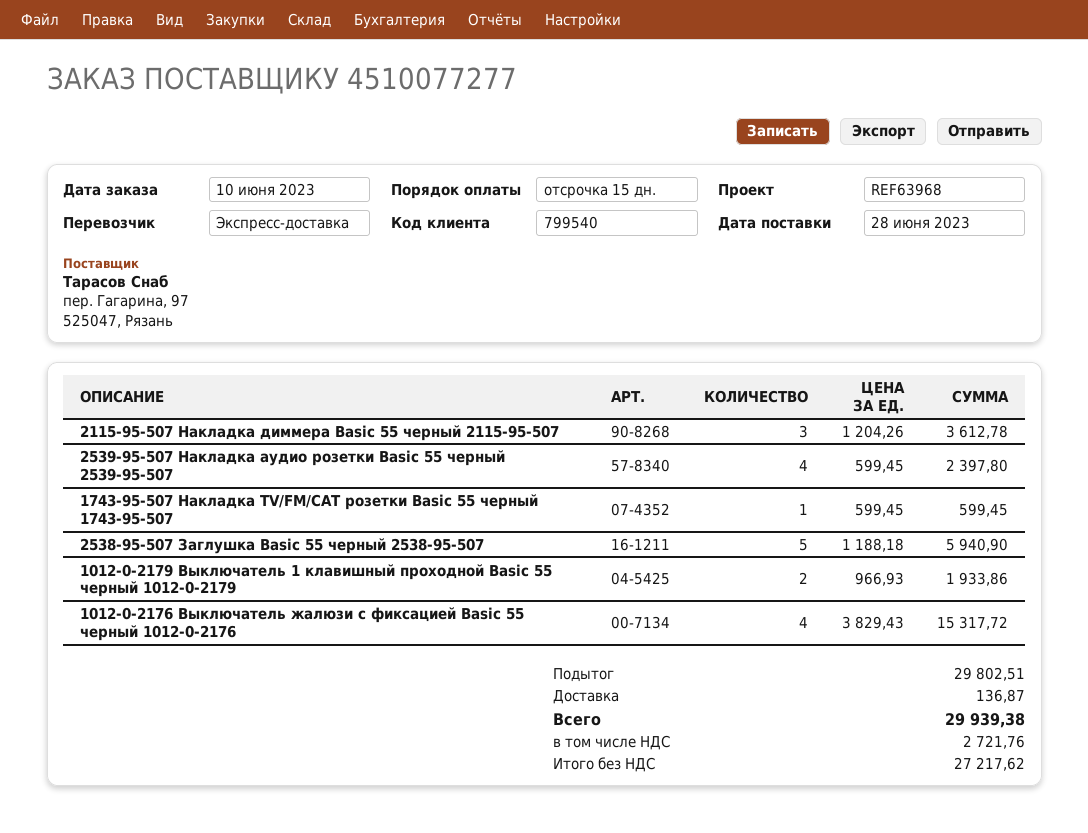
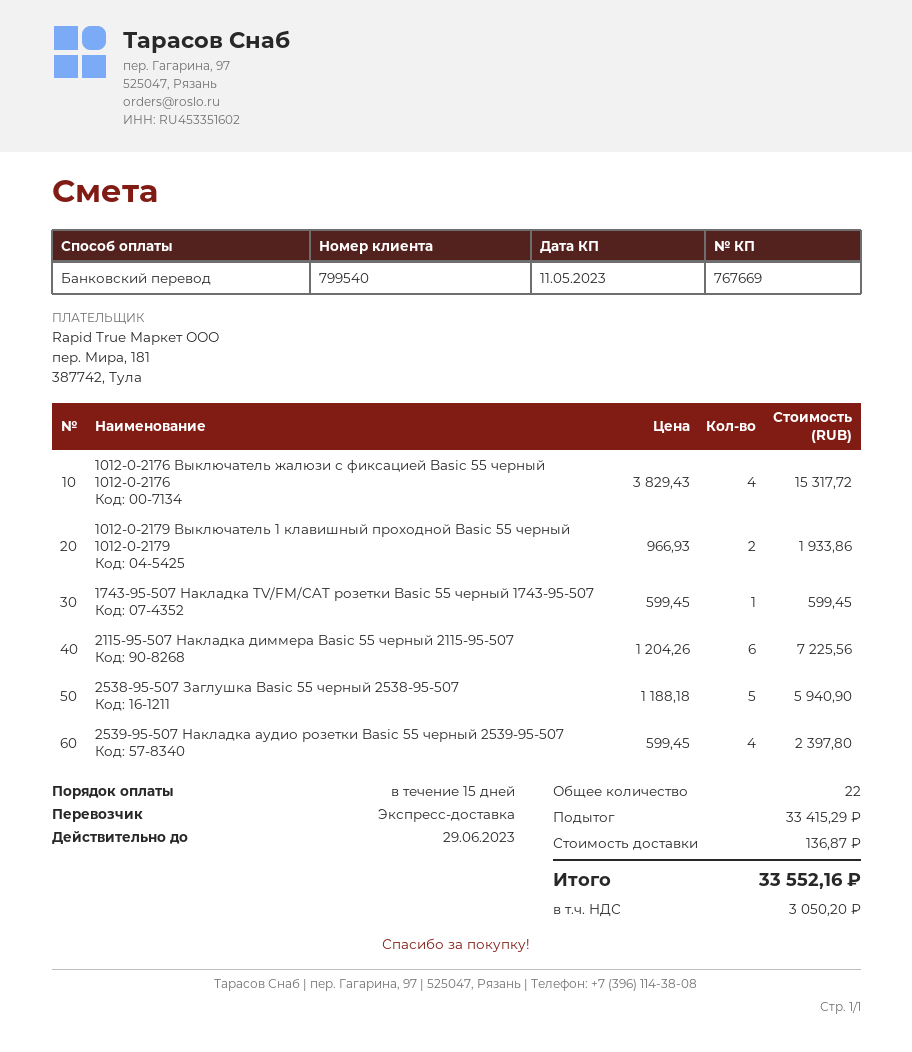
2115-95-507 Накладка диммера Basic 55 черный 2115-95-507: 3 x 1204.26 = 3612.78 -> 6 x 1204.26 = 7225.56
subtotal: 29802.51 -> 33415.29
tax: 2721.76 -> 3050.20
total: 29939.38 -> 33552.16

